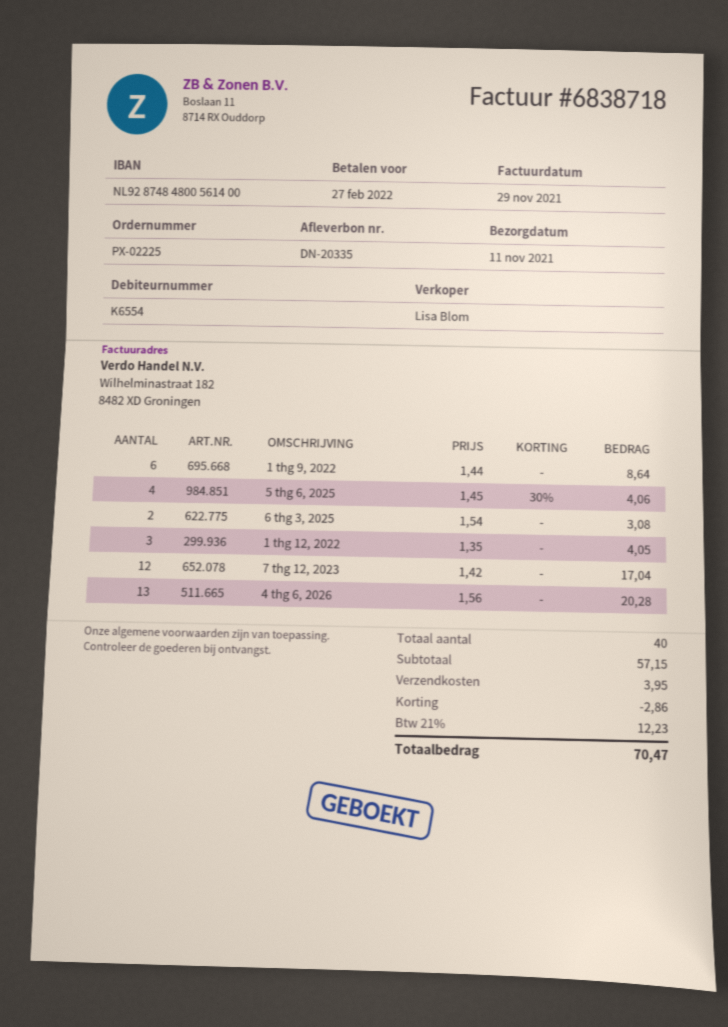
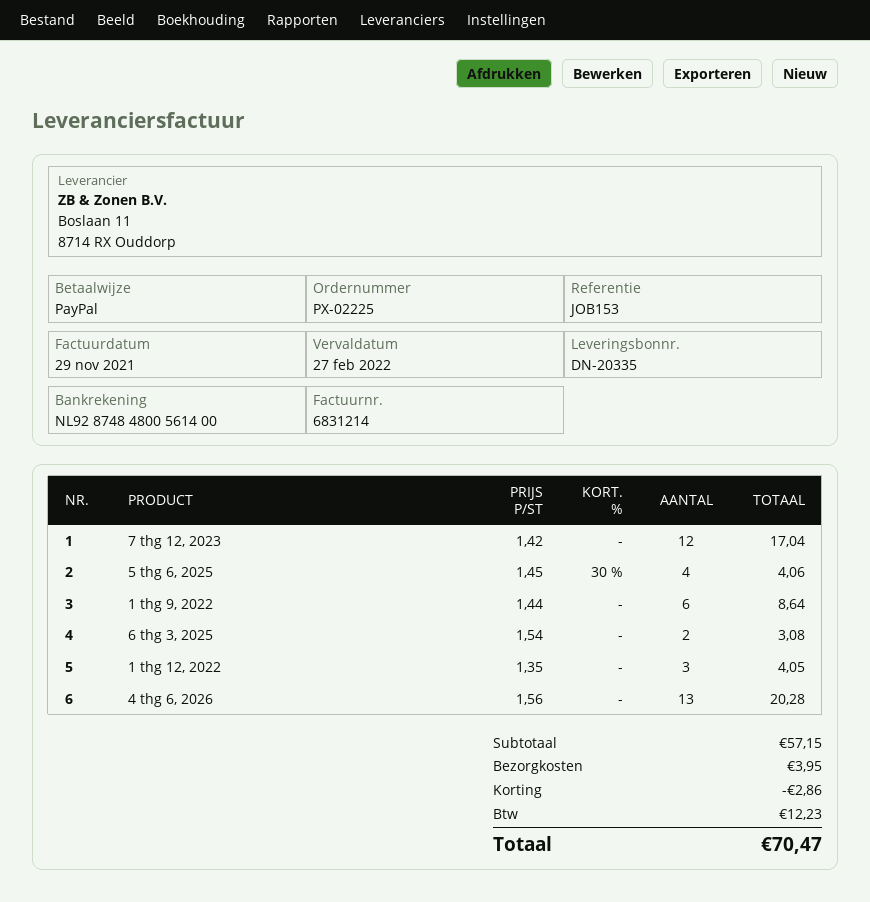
invoice number: 6838718 -> 6831214

